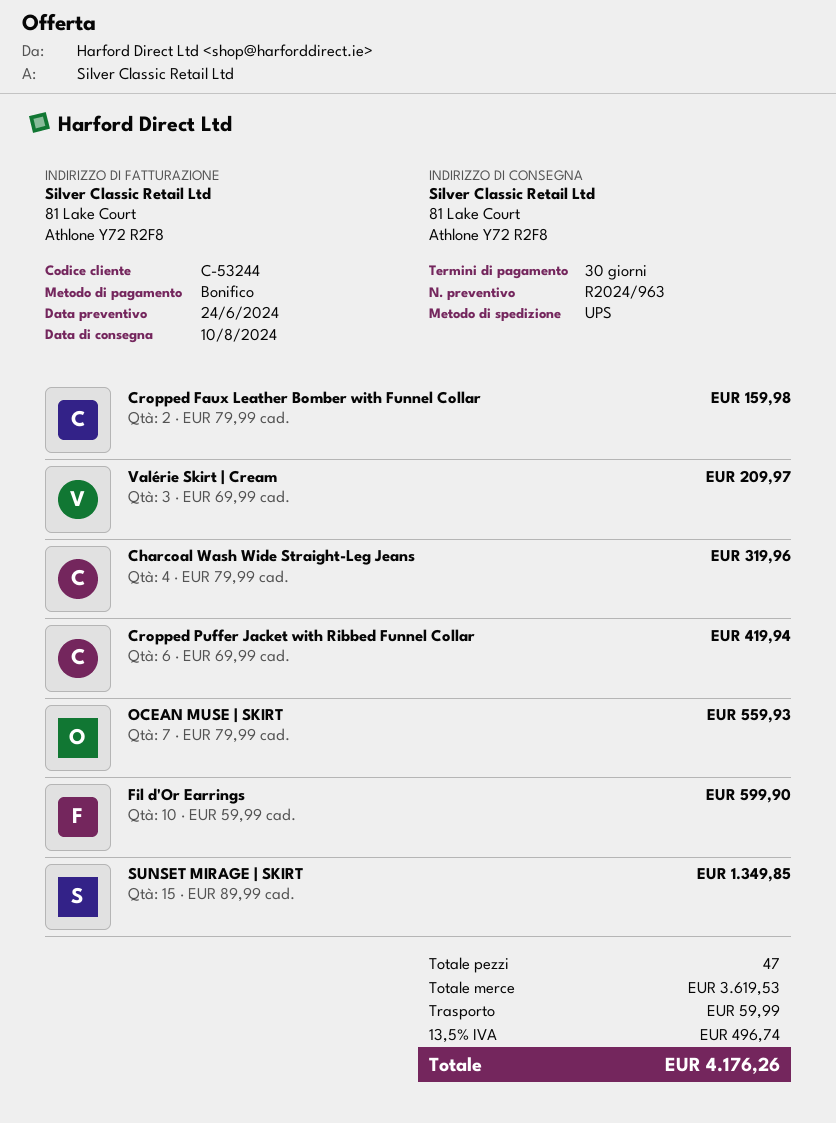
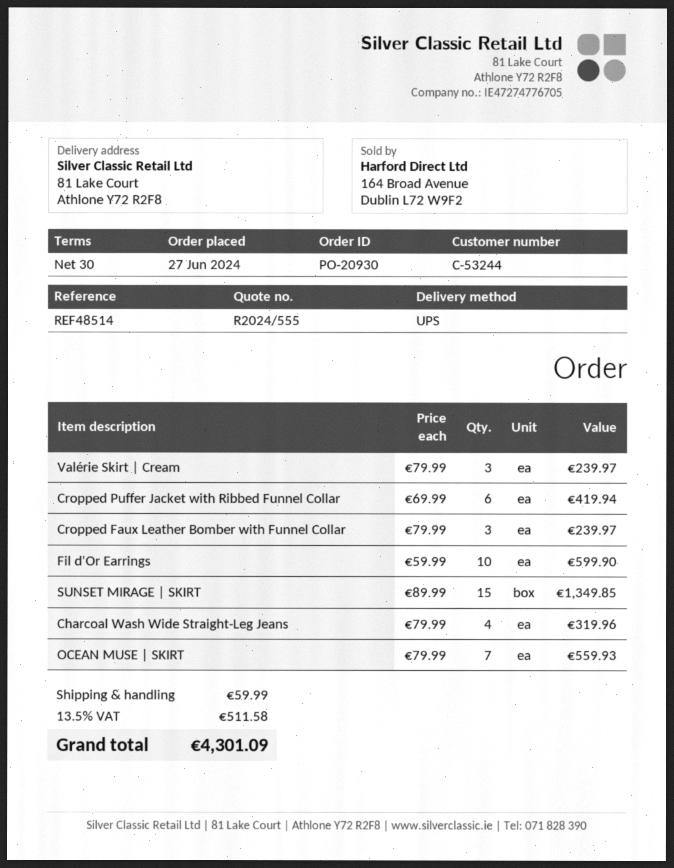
quote number: R2024/963 -> R2024/555
Cropped Faux Leather Bomber with Funnel Collar: 2 x 79.99 = 159.98 -> 3 x 79.99 = 239.97
Valérie Skirt | Cream: 3 x 69.99 = 209.97 -> 3 x 79.99 = 239.97
tax: 13.5% = 496.74 -> 13.5% = 511.58
total: 4176.26 -> 4301.09

